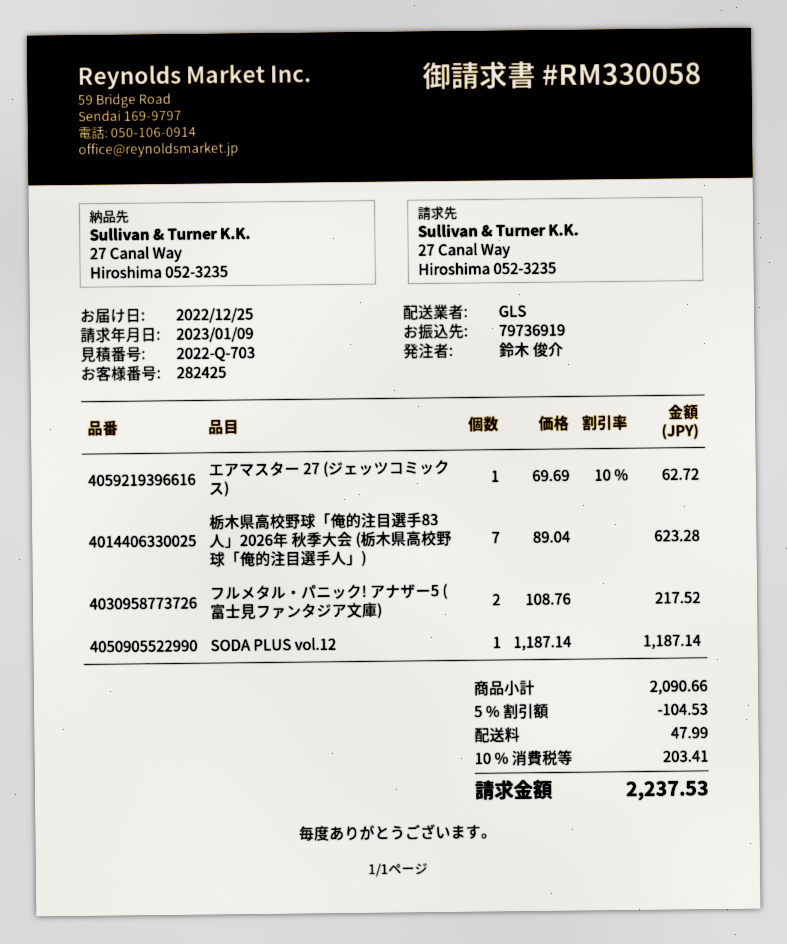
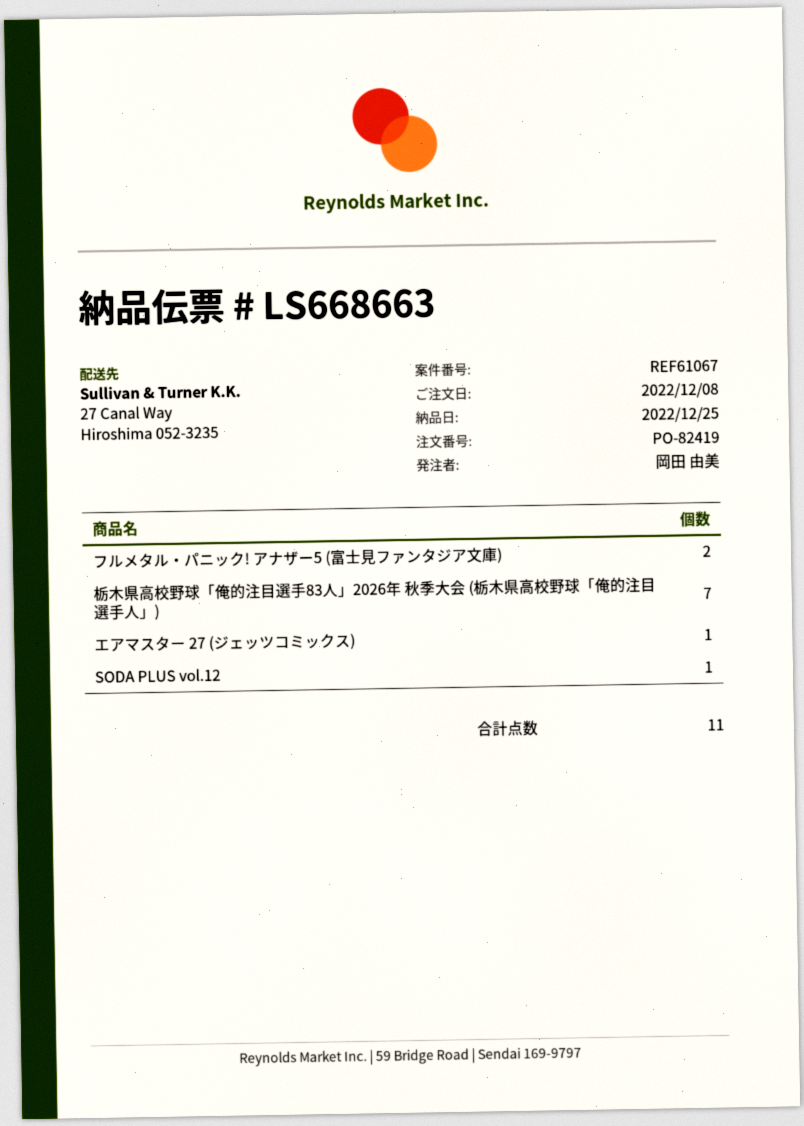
ordered by: 鈴木 俊介 -> 岡田 由美

